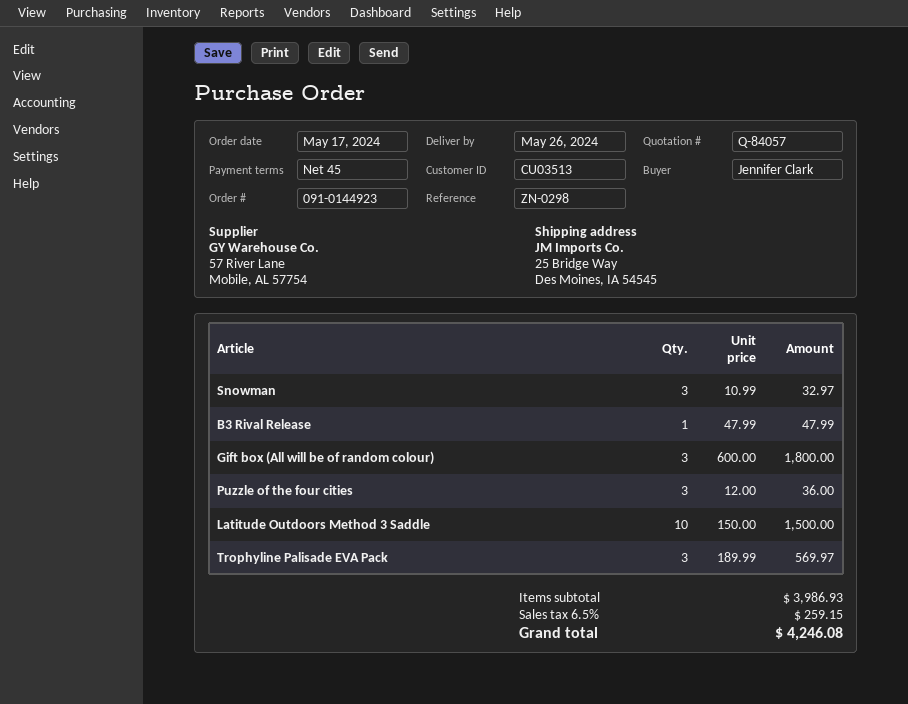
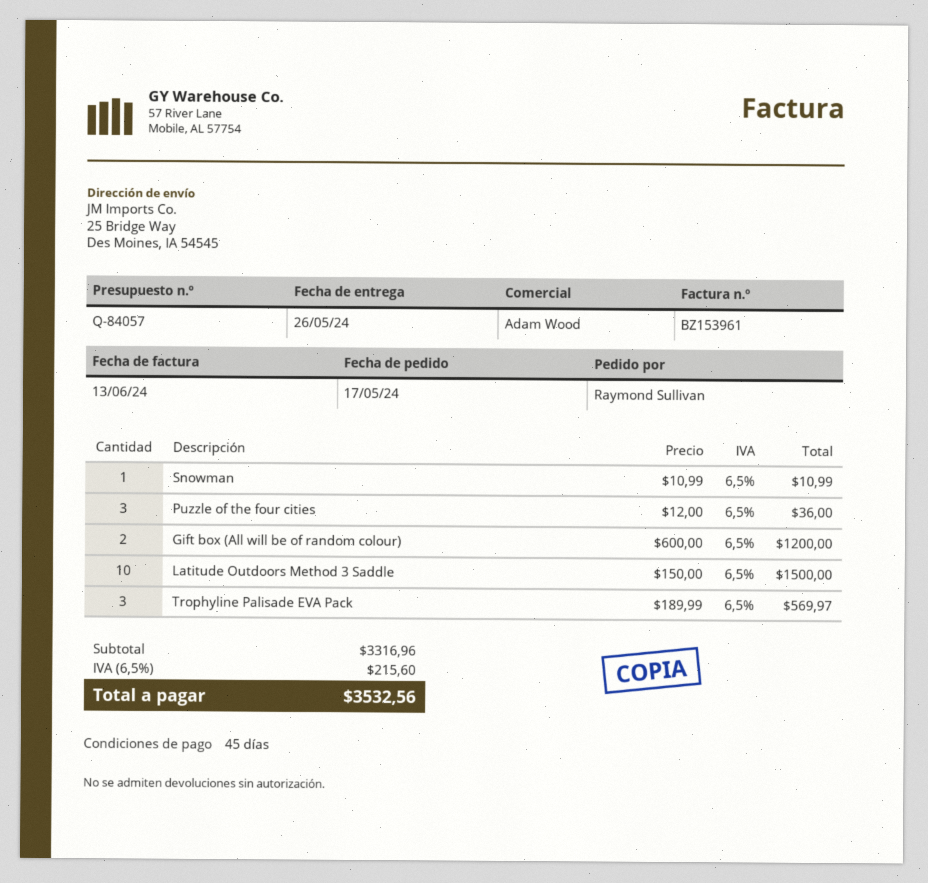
ordered by: Jennifer Clark -> Raymond Sullivan
Snowman: 3 x 10.99 = 32.97 -> 1 x 10.99 = 10.99
B3 Rival Release: 1 x 47.99 = 47.99 -> none
Gift box (All will be of random colour): 3 x 600.00 = 1800.00 -> 2 x 600.00 = 1200.00
subtotal: 3986.93 -> 3316.96
tax: 6.5% = 259.15 -> 6.5% = 215.60
total: 4246.08 -> 3532.56

